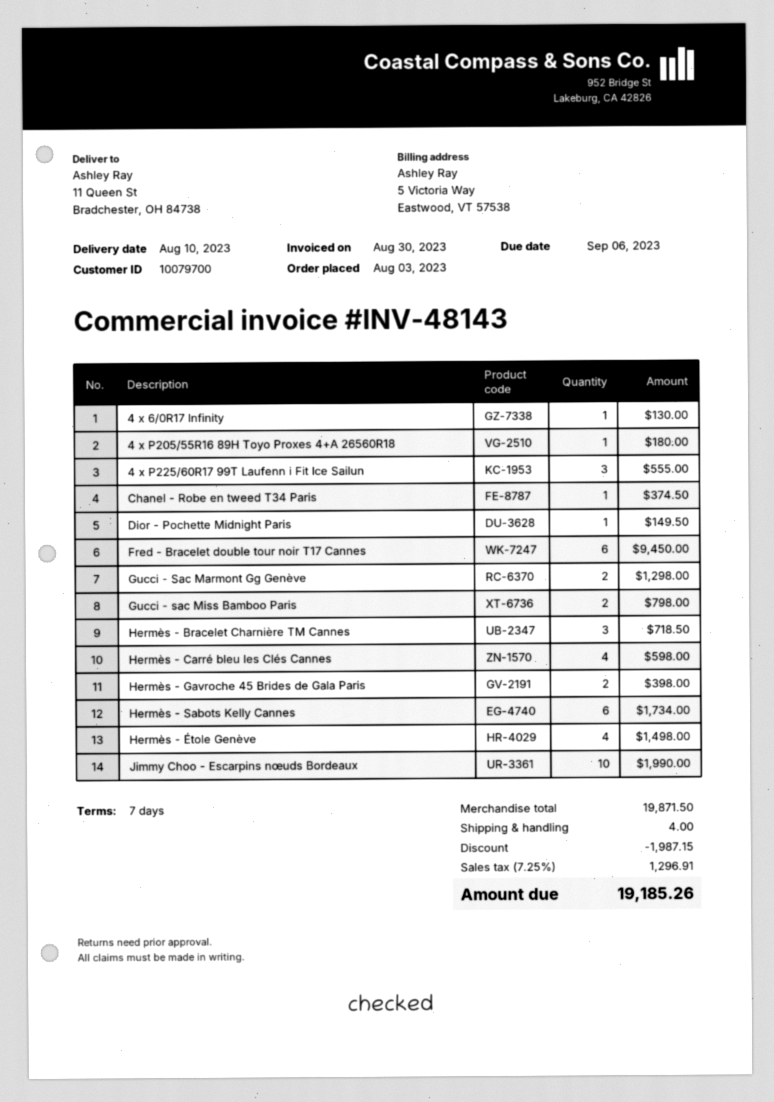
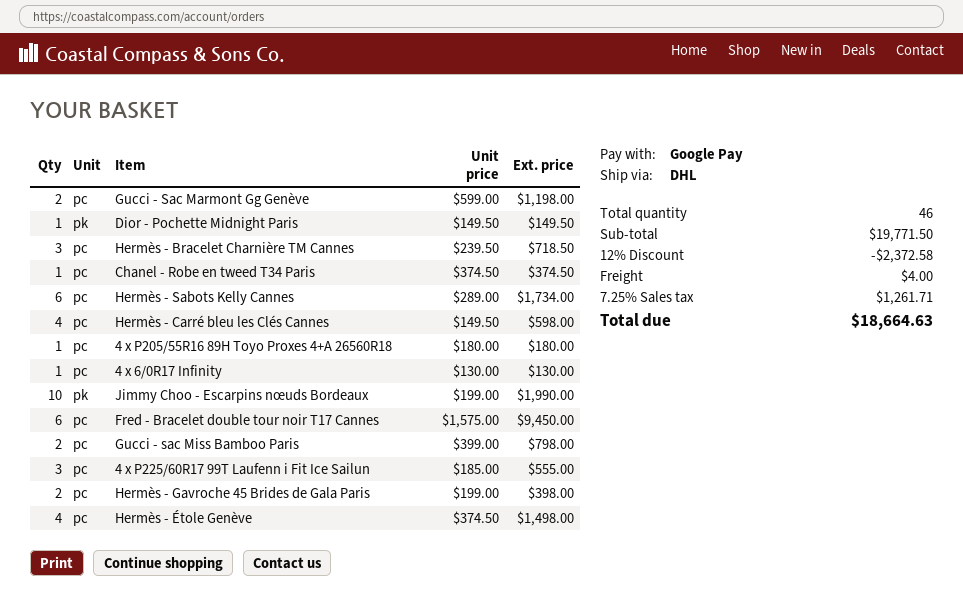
Gucci - Sac Marmont Gg Genève: 2 for 1298.00 -> 2 for 1198.00
subtotal: 19871.50 -> 19771.50
discount: 1987.15 -> 2372.58
tax: 7.25% = 1296.91 -> 7.25% = 1261.71
total: 19185.26 -> 18664.63

